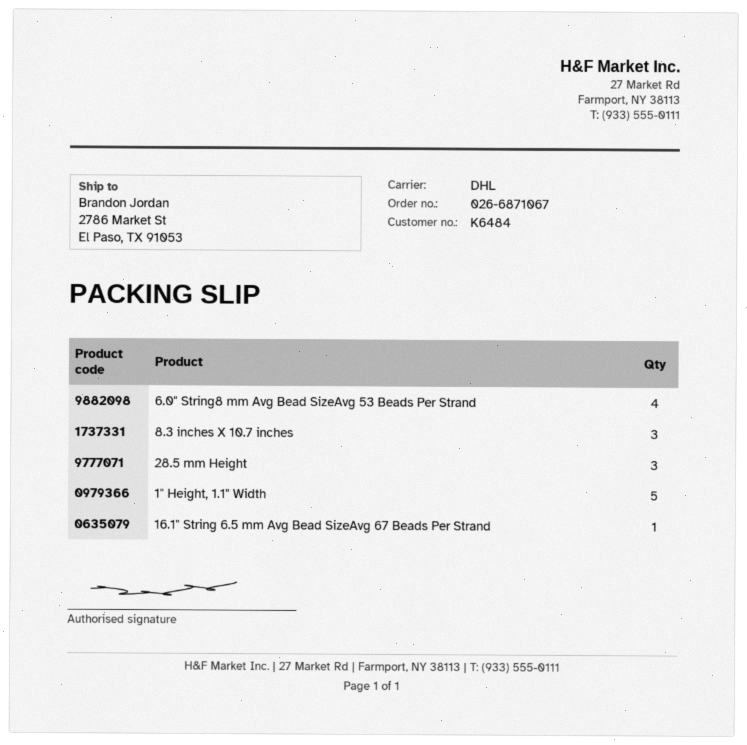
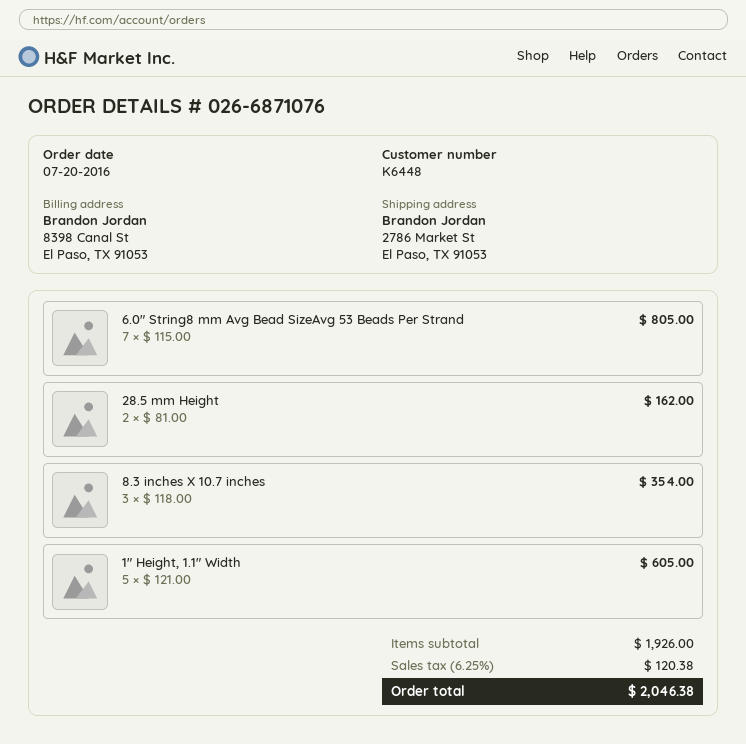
order number: 026-6871067 -> 026-6871076
customer number: K6484 -> K6448
6.0" String8 mm Avg Bead SizeAvg 53 Beads Per Strand: 4 -> 7
28.5 mm Height: 3 -> 2
16.1" String 6.5 mm Avg Bead SizeAvg 67 Beads Per Strand: 1 -> none

